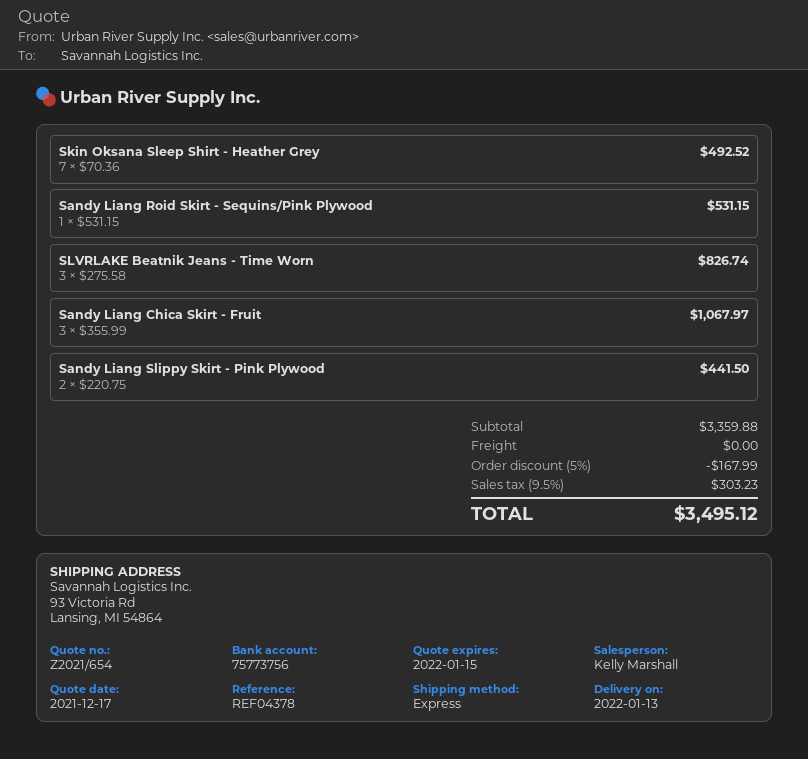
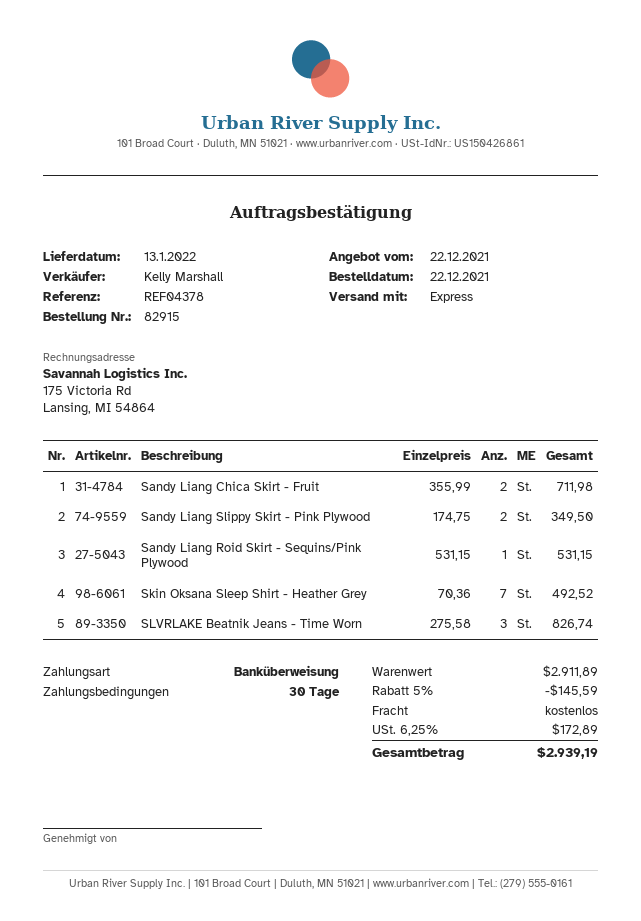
quote date: 2021-12-17 -> 2021-12-22
Sandy Liang Chica Skirt - Fruit: 3 x 355.99 = 1067.97 -> 2 x 355.99 = 711.98
Sandy Liang Slippy Skirt - Pink Plywood: 2 x 220.75 = 441.50 -> 2 x 174.75 = 349.50
subtotal: 3359.88 -> 2911.89
discount: 5% = 167.99 -> 5% = 145.59
tax: 9.5% = 303.23 -> 6.25% = 172.89
total: 3495.12 -> 2939.19

